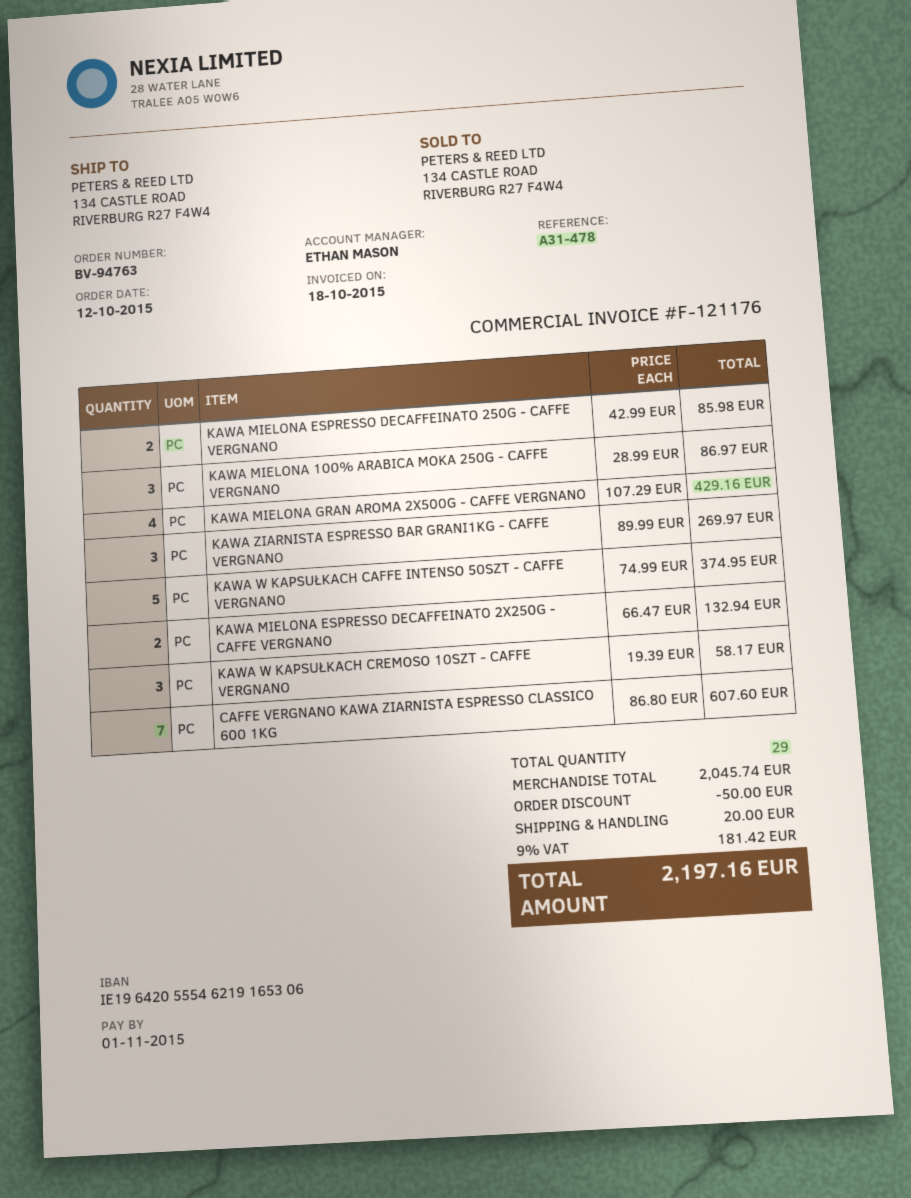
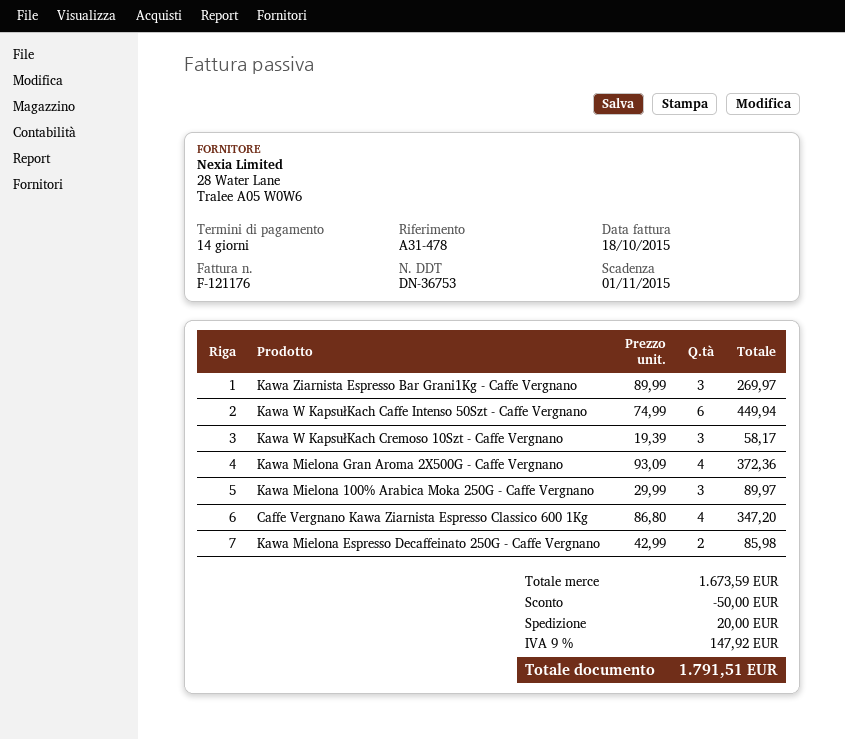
KAWA MIELONA 100% ARABICA MOKA 250G - CAFFE VERGNANO: 3 x 28.99 = 86.97 -> 3 x 29.99 = 89.97
KAWA MIELONA GRAN AROMA 2X500G - CAFFE VERGNANO: 4 x 107.29 = 429.16 -> 4 x 93.09 = 372.36
KAWA W KAPSUŁKACH CAFFE INTENSO 50SZT - CAFFE VERGNANO: 5 x 74.99 = 374.95 -> 6 x 74.99 = 449.94
KAWA MIELONA ESPRESSO DECAFFEINATO 2X250G - CAFFE VERGNANO: 2 x 66.47 = 132.94 -> none
CAFFE VERGNANO KAWA ZIARNISTA ESPRESSO CLASSICO 600 1KG: 7 x 86.80 = 607.60 -> 4 x 86.80 = 347.20
subtotal: 2045.74 -> 1673.59
tax: 9% = 181.42 -> 9% = 147.92
total: 2197.16 -> 1791.51

